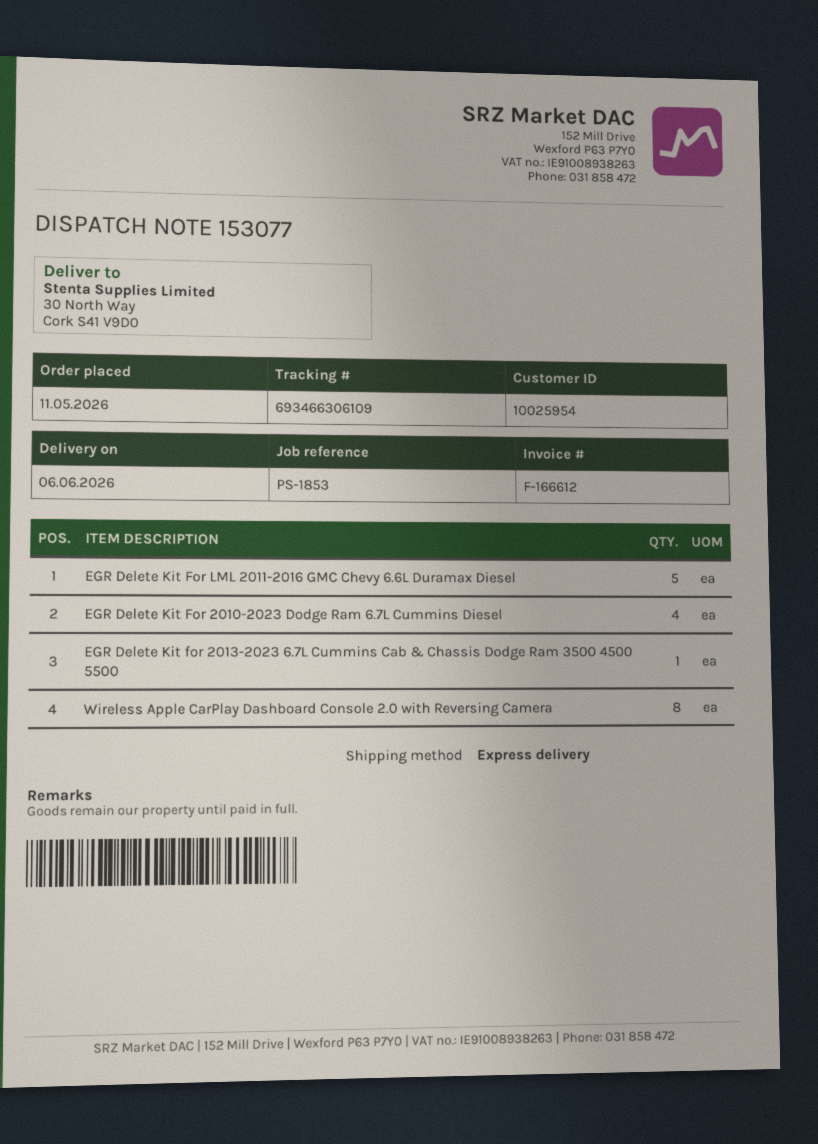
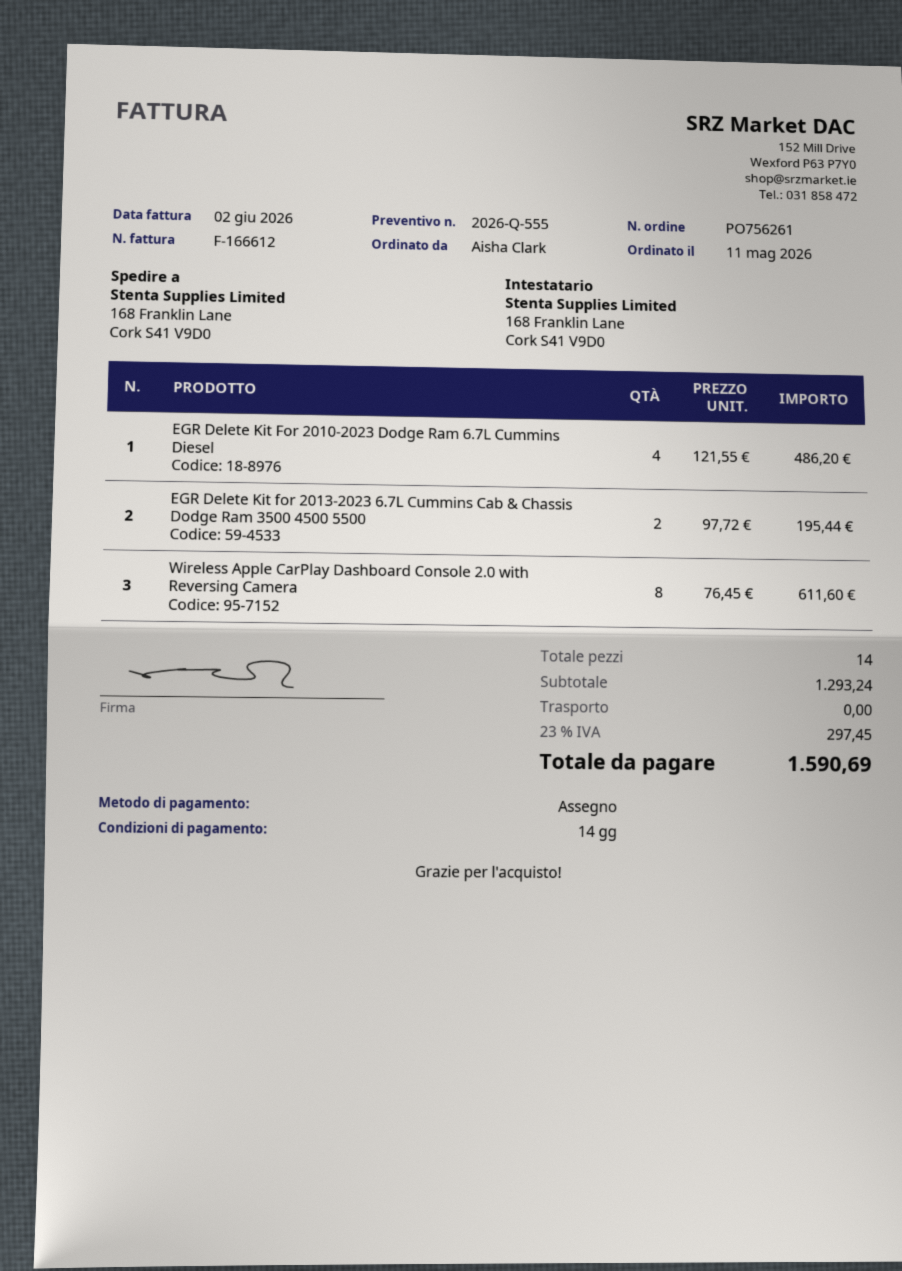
ship to: 30 North Way, Cork S41 V9D0 -> 168 Franklin Lane, Cork S41 V9D0
EGR Delete Kit For LML 2011-2016 GMC Chevy 6.6L Duramax Diesel: 5 -> none
EGR Delete Kit for 2013-2023 6.7L Cummins Cab & Chassis Dodge Ram 3500 4500 5500: 1 -> 2

